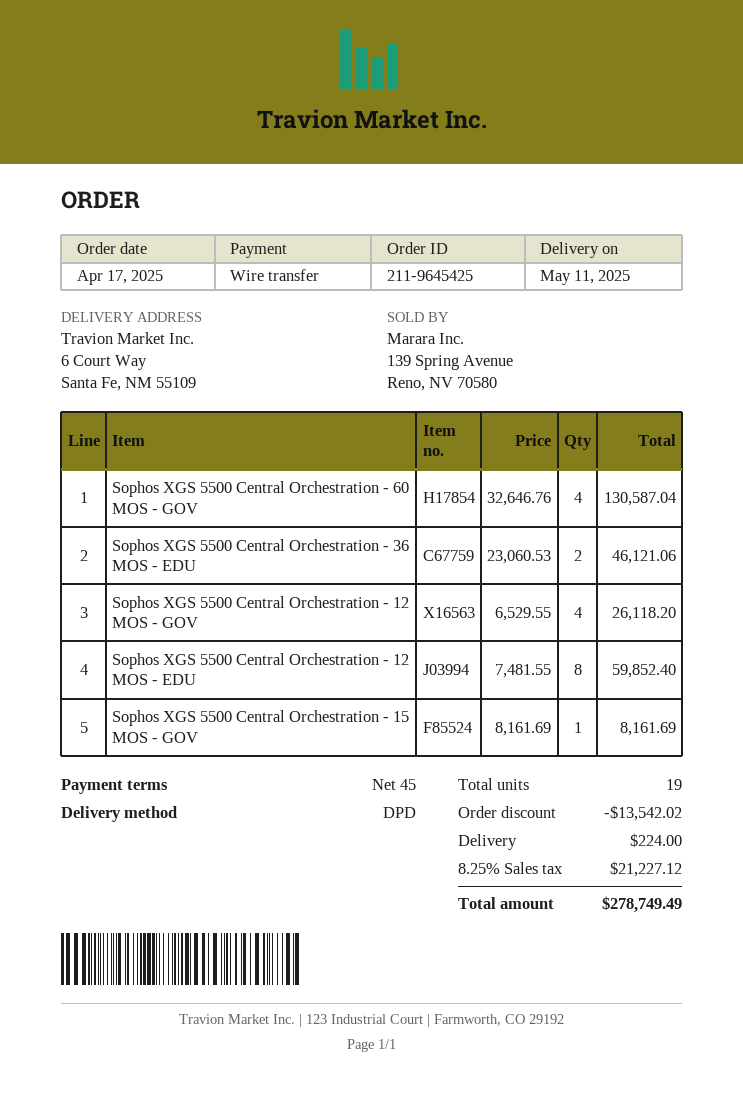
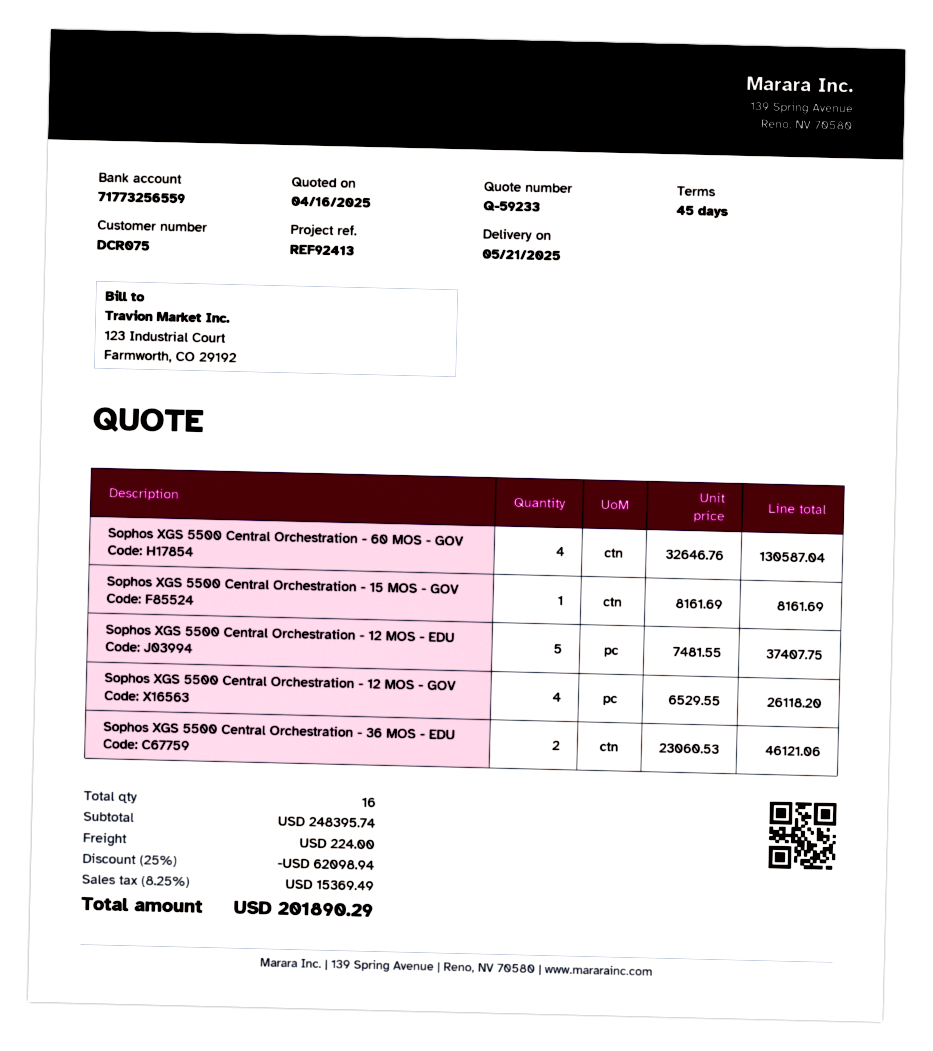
delivery date: 2025-05-11 -> 2025-05-21
Sophos XGS 5500 Central Orchestration - 12 MOS - EDU: 8 x 7481.55 = 59852.40 -> 5 x 7481.55 = 37407.75
total quantity: 19 -> 16
discount: 13542.02 -> 62098.94
tax: 8.25% = 21227.12 -> 8.25% = 15369.49
total: 278749.49 -> 201890.29

